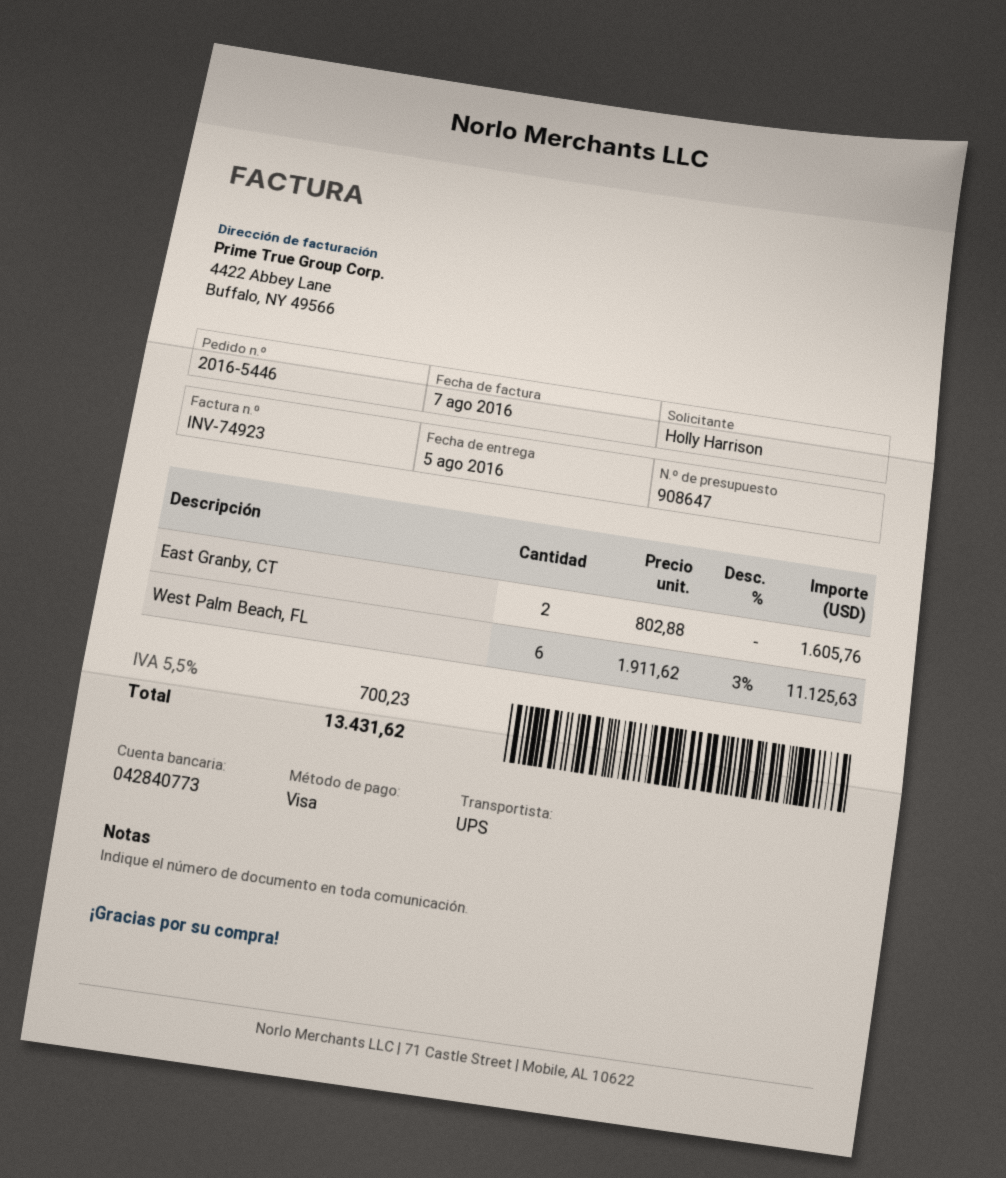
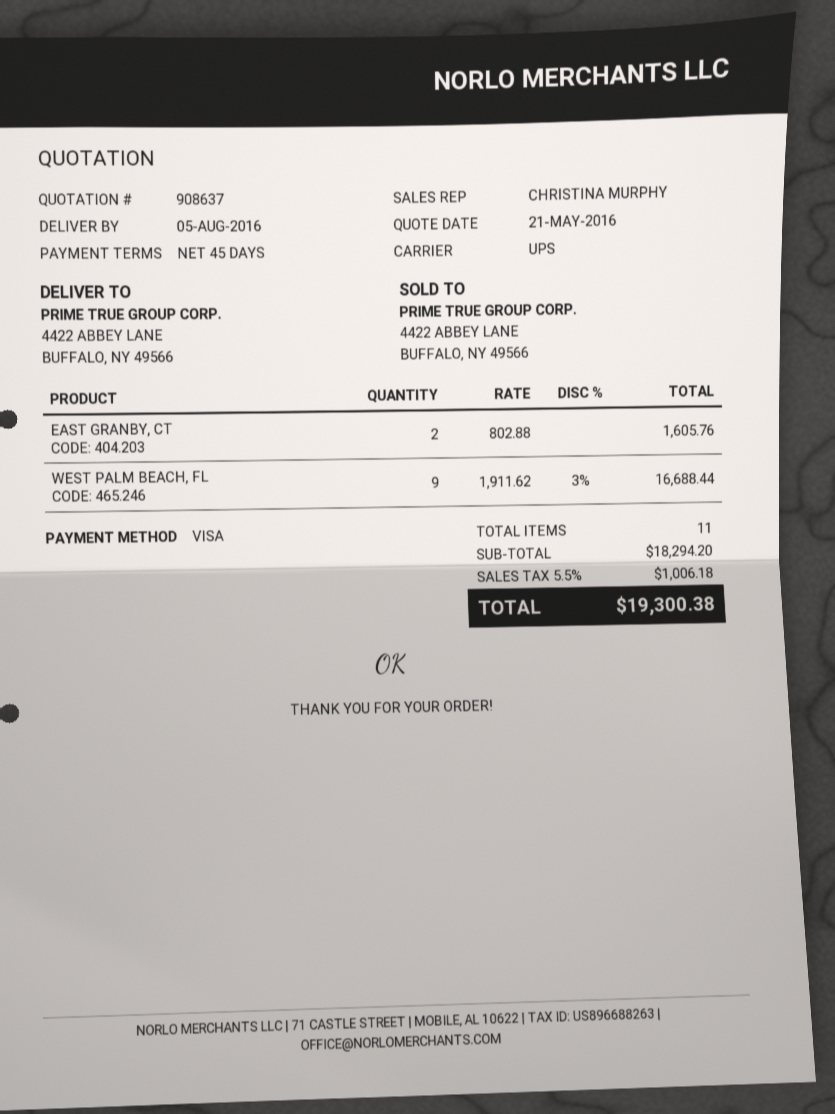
quote number: 908647 -> 908637
West Palm Beach, FL: 6 x 1911.62 - 3% = 11125.63 -> 9 x 1911.62 - 3% = 16688.44
tax: 5.5% = 700.23 -> 5.5% = 1006.18
total: 13431.62 -> 19300.38

